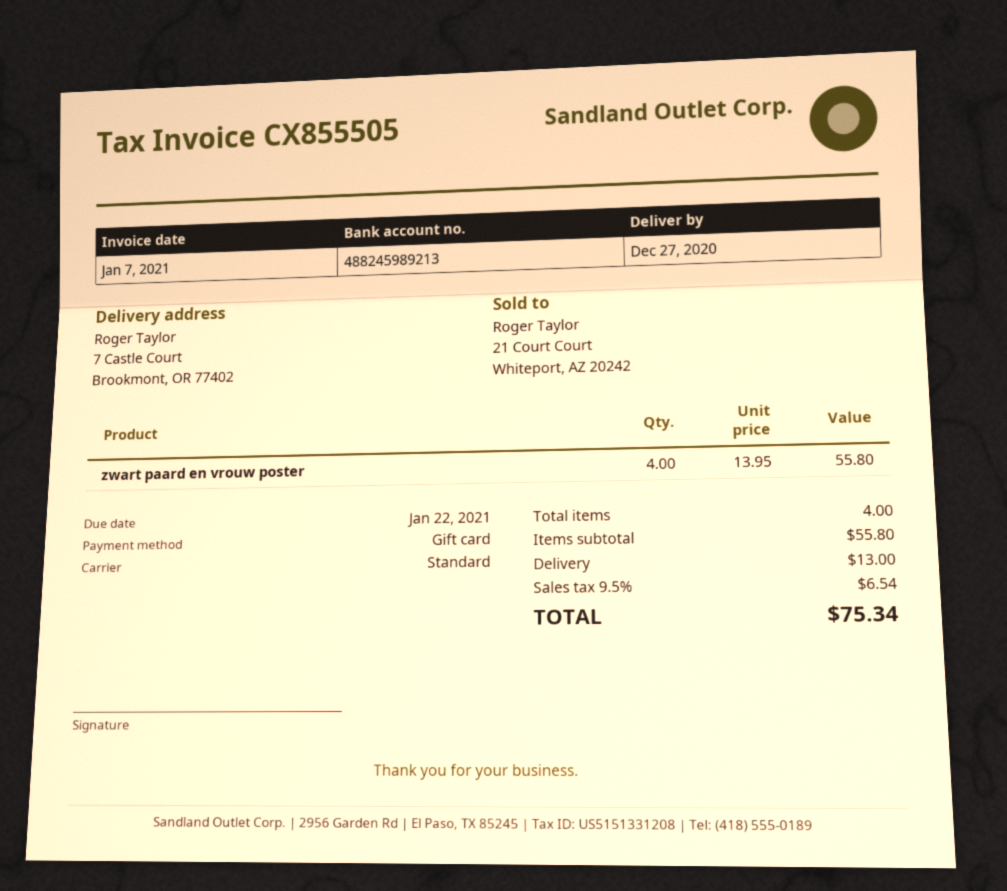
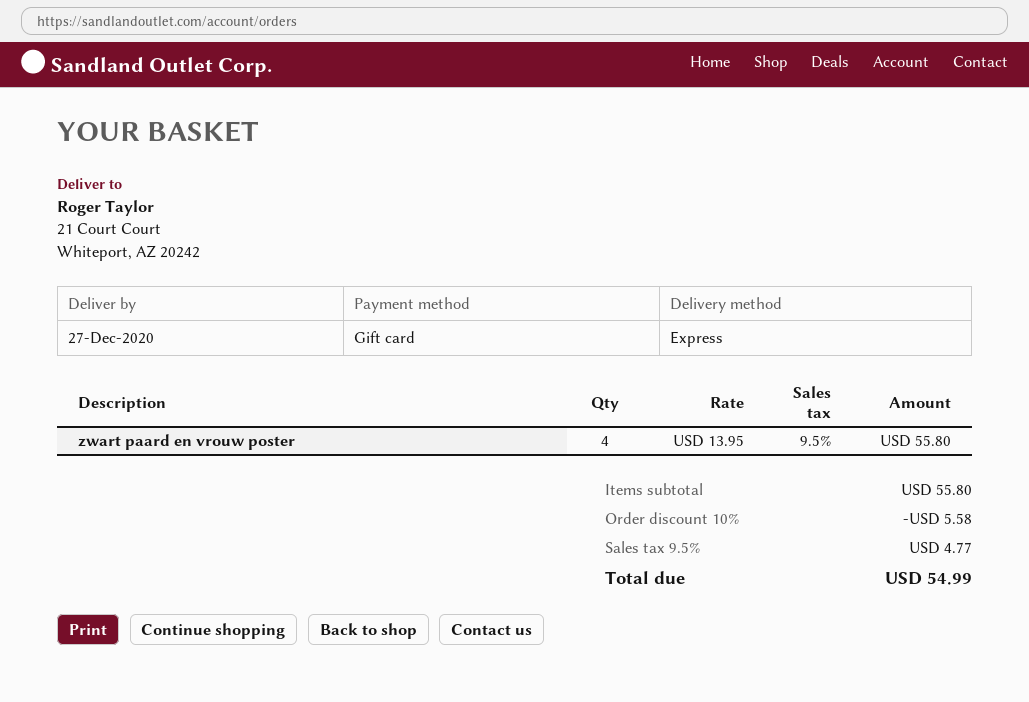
shipping method: standard -> express
ship to: 7 Castle Court, Brookmont, OR 77402 -> 21 Court Court, Whiteport, AZ 20242
discount: none -> 10% = 5.58
shipping: 13.00 -> none
tax: 9.5% = 6.54 -> 9.5% = 4.77
total: 75.34 -> 54.99

